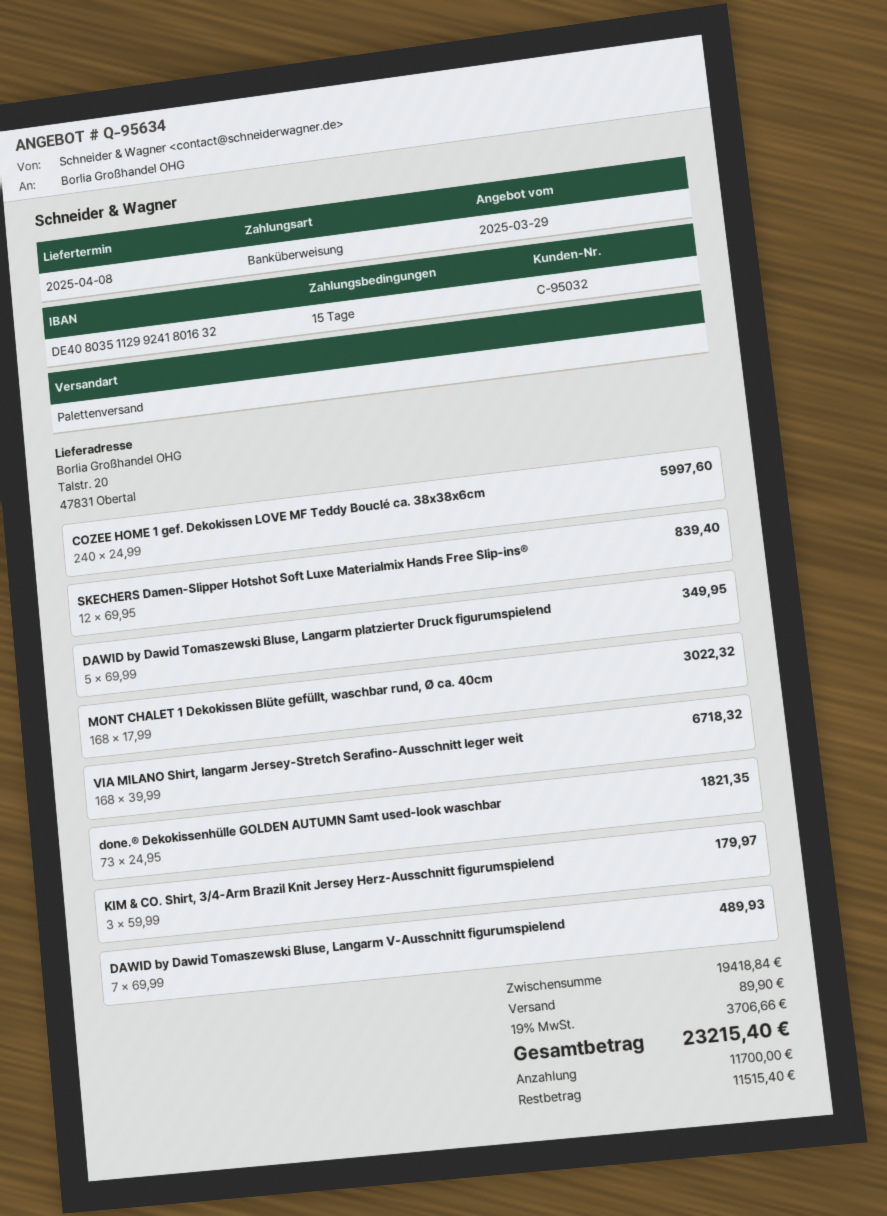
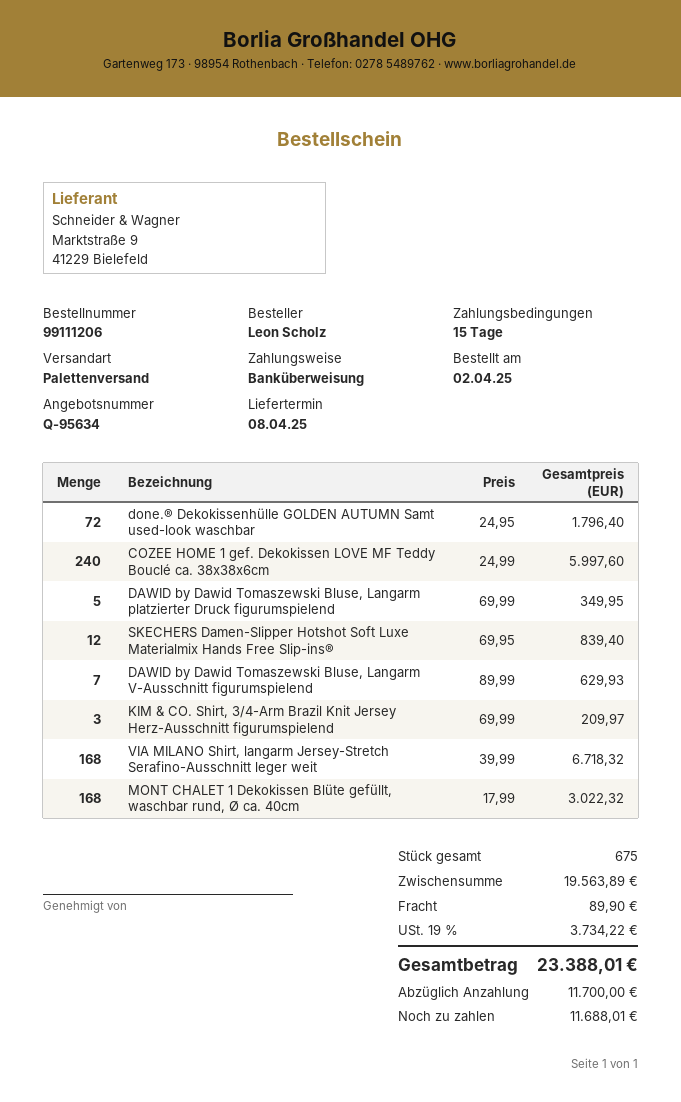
done.® Dekokissenhülle GOLDEN AUTUMN Samt used-look waschbar: 73 x 24.95 = 1821.35 -> 72 x 24.95 = 1796.40
KIM & CO. Shirt, 3/4-Arm Brazil Knit Jersey Herz-Ausschnitt figurumspielend: 3 x 59.99 = 179.97 -> 3 x 69.99 = 209.97
DAWID by Dawid Tomaszewski Bluse, Langarm V-Ausschnitt figurumspielend: 7 x 69.99 = 489.93 -> 7 x 89.99 = 629.93
subtotal: 19418.84 -> 19563.89
tax: 19% = 3706.66 -> 19% = 3734.22
total: 23215.40 -> 23388.01
balance: 11515.40 -> 11688.01

